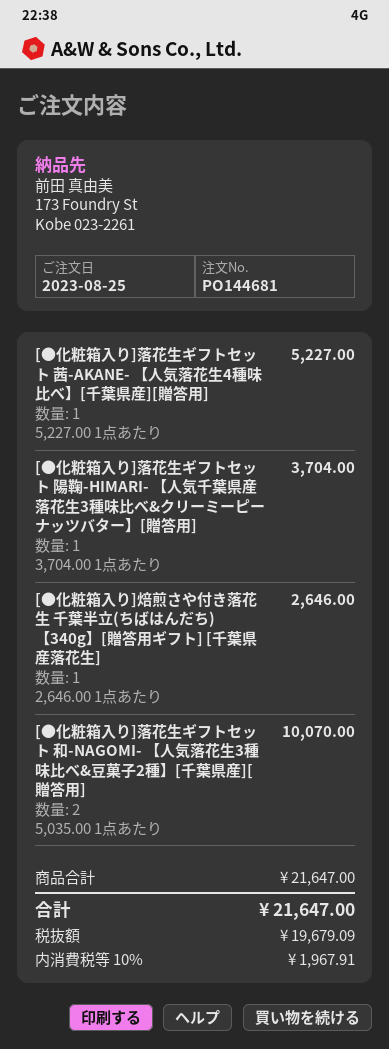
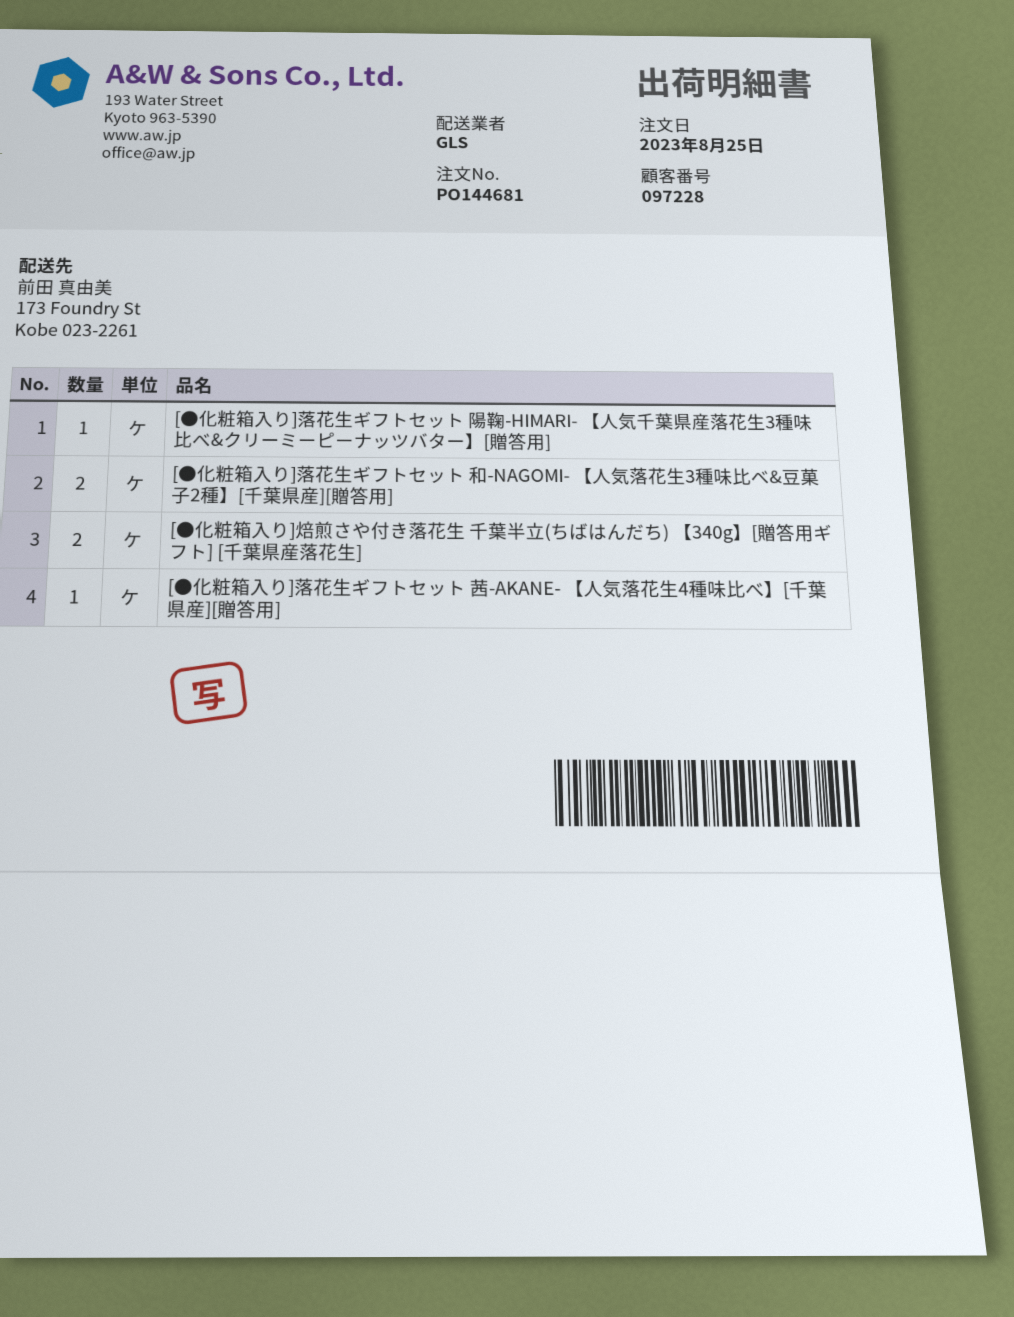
[●化粧箱入り]焙煎さや付き落花生 千葉半立(ちばはんだち) 【340g】[贈答用ギフト] [千葉県産落花生]: 1 -> 2

